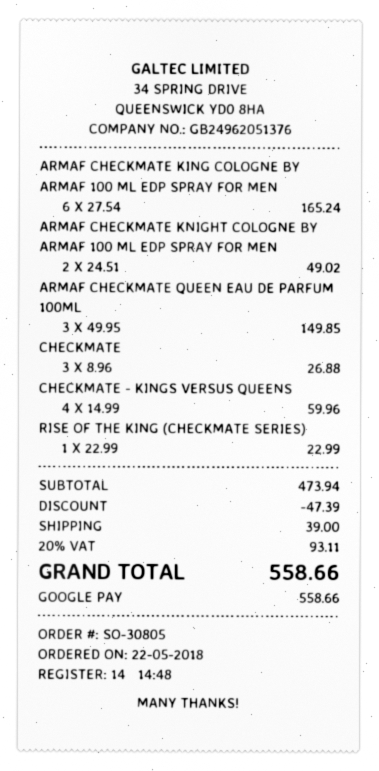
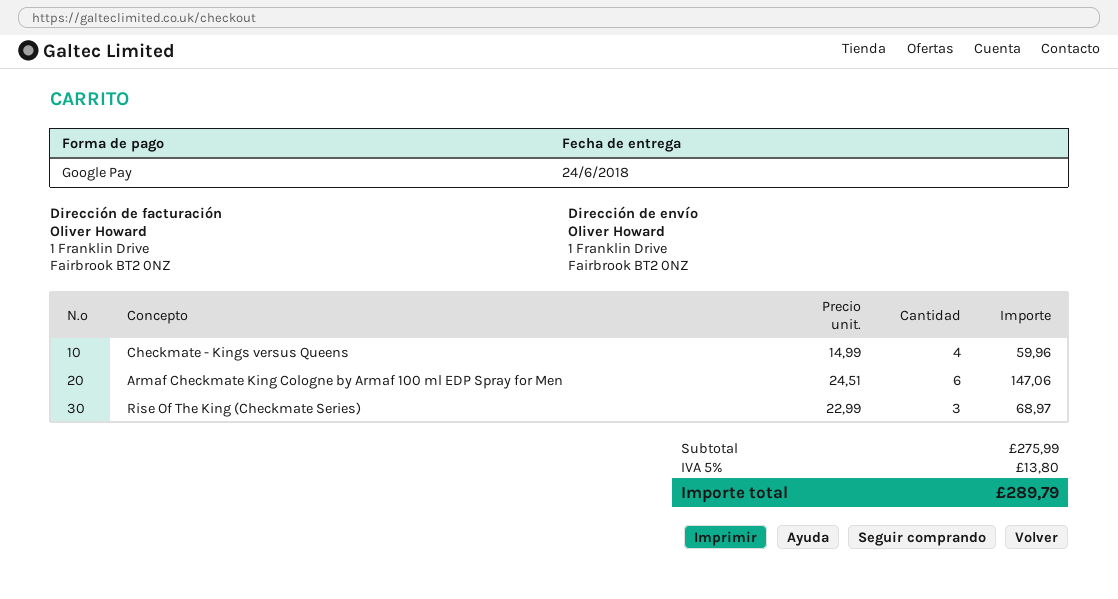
ARMAF CHECKMATE KING COLOGNE BY ARMAF 100 ML EDP SPRAY FOR MEN: 6 x 27.54 = 165.24 -> 6 x 24.51 = 147.06
ARMAF CHECKMATE KNIGHT COLOGNE BY ARMAF 100 ML EDP SPRAY FOR MEN: 2 x 24.51 = 49.02 -> none
ARMAF CHECKMATE QUEEN EAU DE PARFUM 100ML: 3 x 49.95 = 149.85 -> none
CHECKMATE: 3 x 8.96 = 26.88 -> none
RISE OF THE KING (CHECKMATE SERIES): 1 x 22.99 = 22.99 -> 3 x 22.99 = 68.97
subtotal: 473.94 -> 275.99
discount: 47.39 -> none
shipping: 39.00 -> none
tax: 20% = 93.11 -> 5% = 13.80
total: 558.66 -> 289.79

